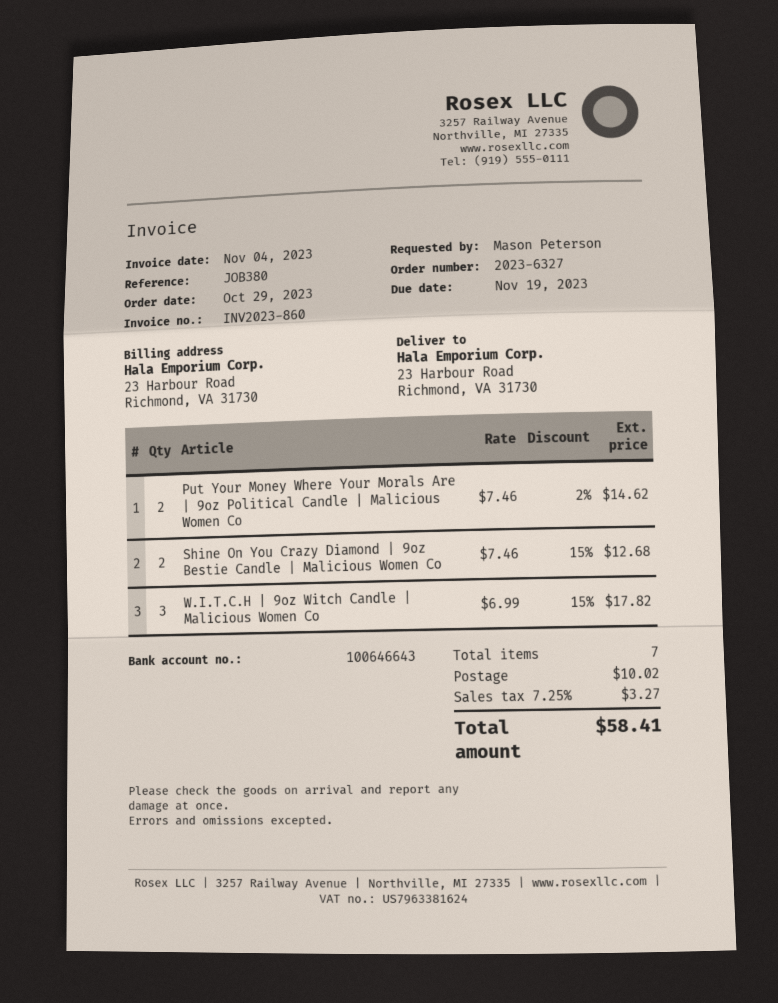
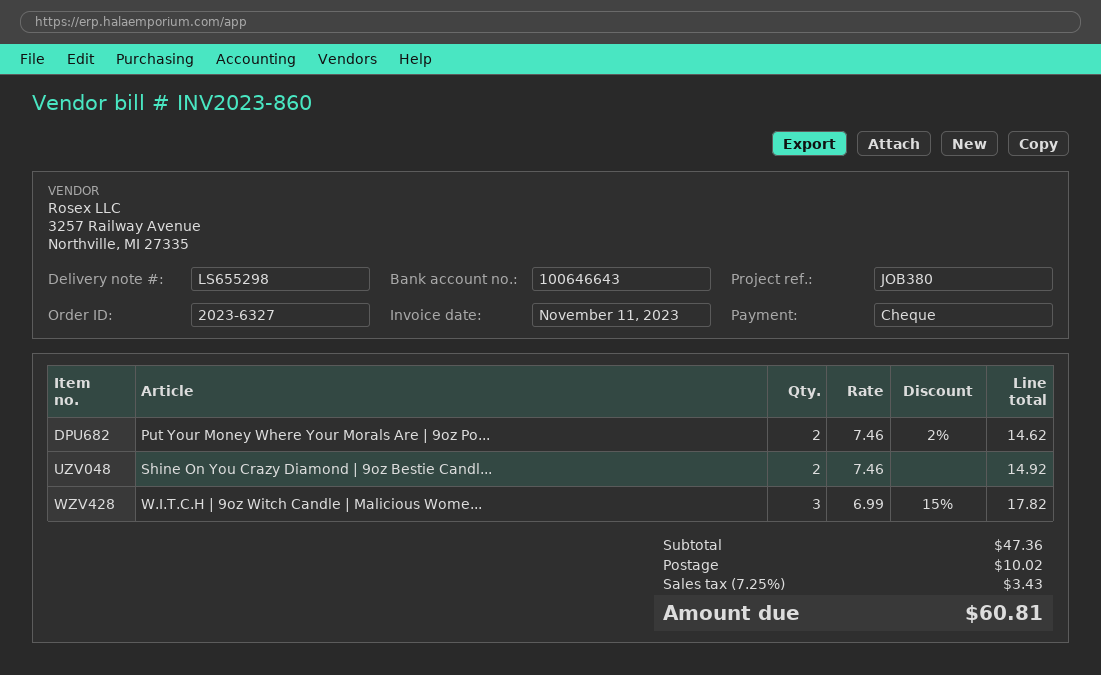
invoice date: 2023-11-04 -> 2023-11-11
Shine On You Crazy Diamond | 9oz Bestie Candle | Malicious Women Co: 2 x 7.46 - 15% = 12.68 -> 2 x 7.46 = 14.92
tax: 7.25% = 3.27 -> 7.25% = 3.43
total: 58.41 -> 60.81

